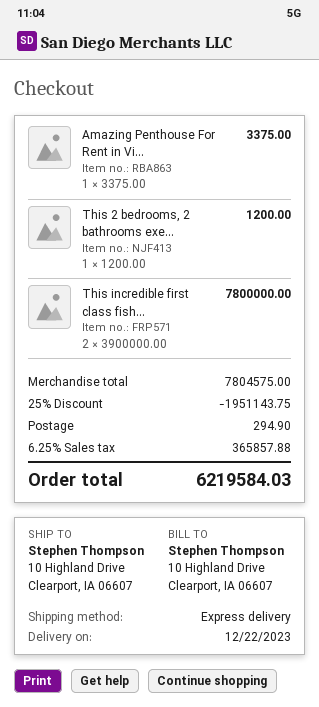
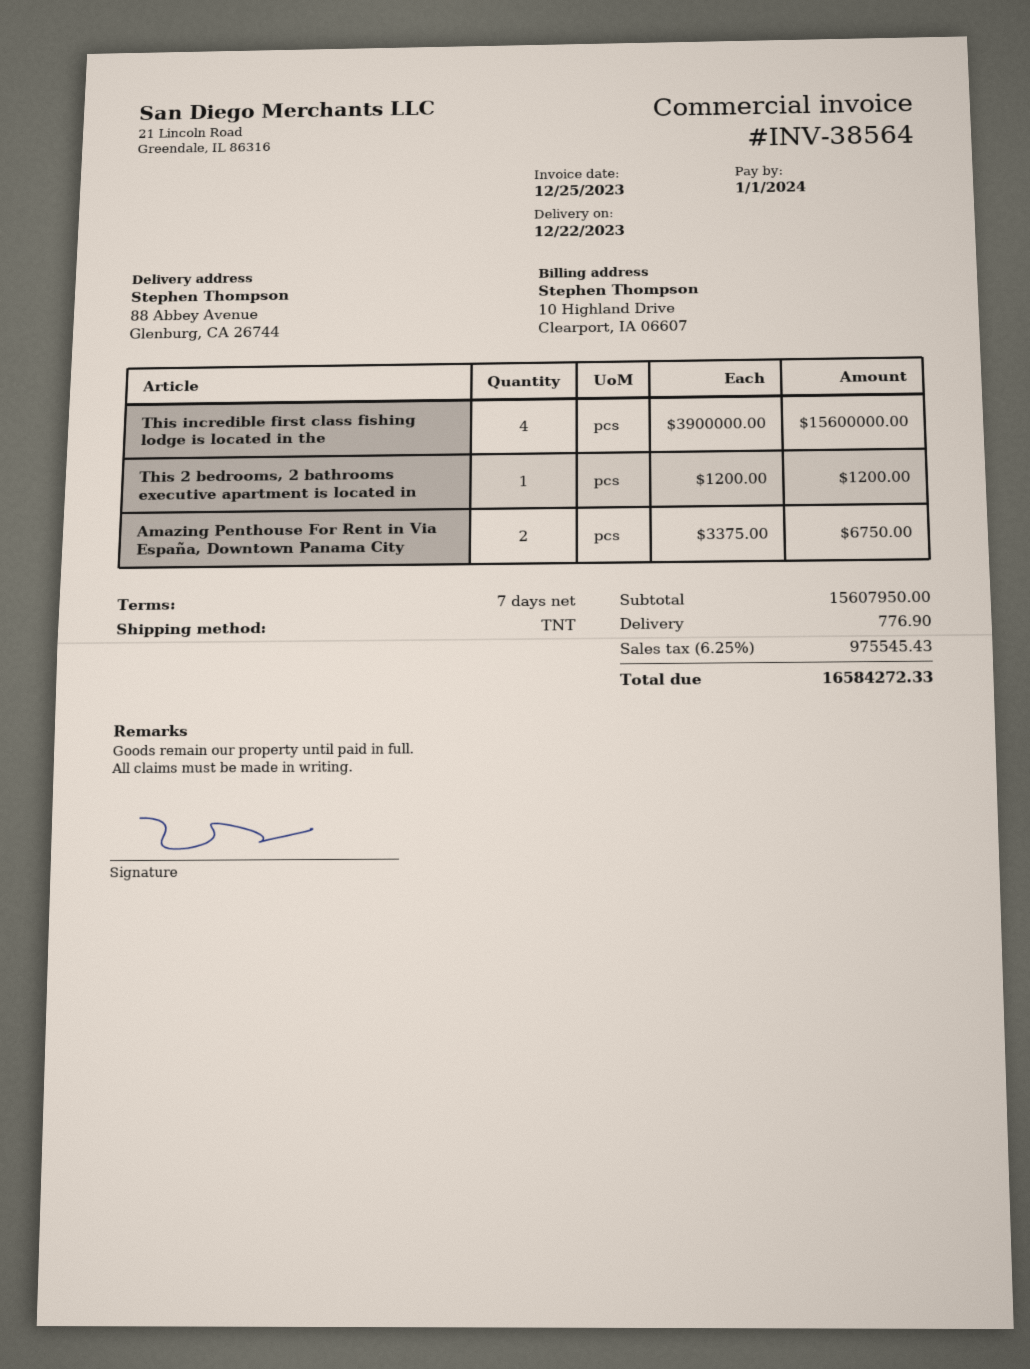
shipping method: express -> TNT
ship to: 10 Highland Drive, Clearport, IA 06607 -> 88 Abbey Avenue, Glenburg, CA 26744
Amazing Penthouse For Rent in Vi...: 1 x 3375.00 = 3375.00 -> 2 x 3375.00 = 6750.00
This incredible first class fish...: 2 x 3900000.00 = 7800000.00 -> 4 x 3900000.00 = 15600000.00
subtotal: 7804575.00 -> 15607950.00
discount: 25% = 1951143.75 -> none
shipping: 294.90 -> 776.90
tax: 6.25% = 365857.88 -> 6.25% = 975545.43
total: 6219584.03 -> 16584272.33

